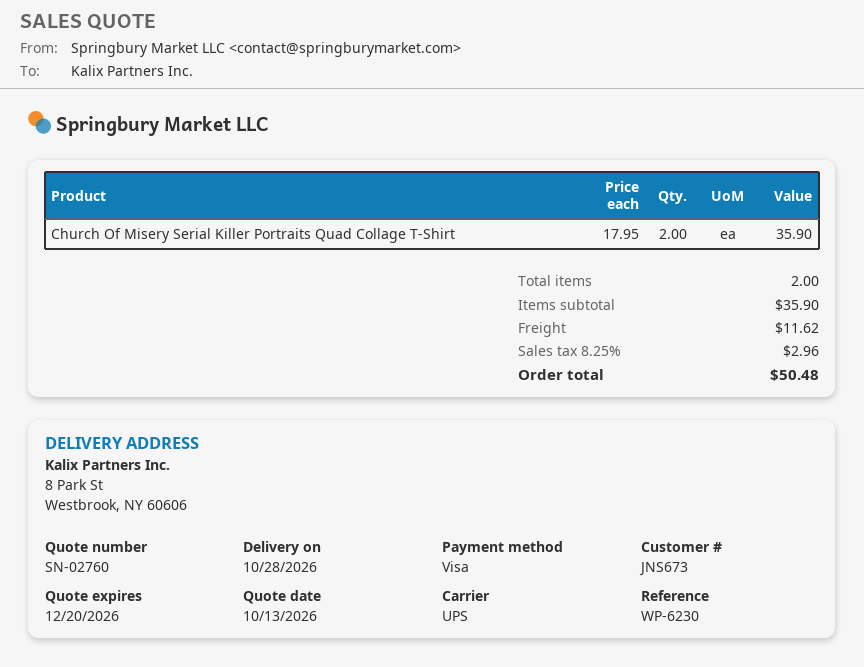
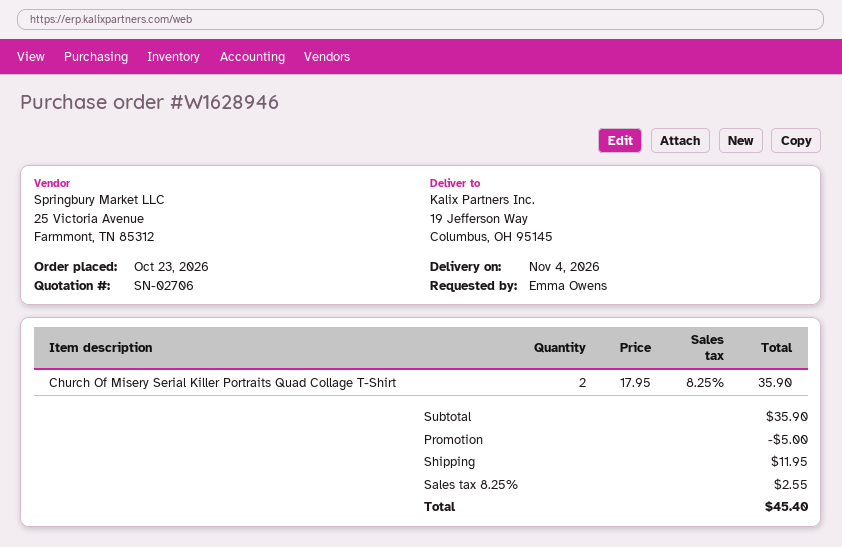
quote number: SN-02760 -> SN-02706
delivery date: 2026-10-28 -> 2026-11-04
ship to: 8 Park St, Westbrook, NY 60606 -> 19 Jefferson Way, Columbus, OH 95145
discount: none -> 5.00
shipping: 11.62 -> 11.95
tax: 8.25% = 2.96 -> 8.25% = 2.55
total: 50.48 -> 45.40

